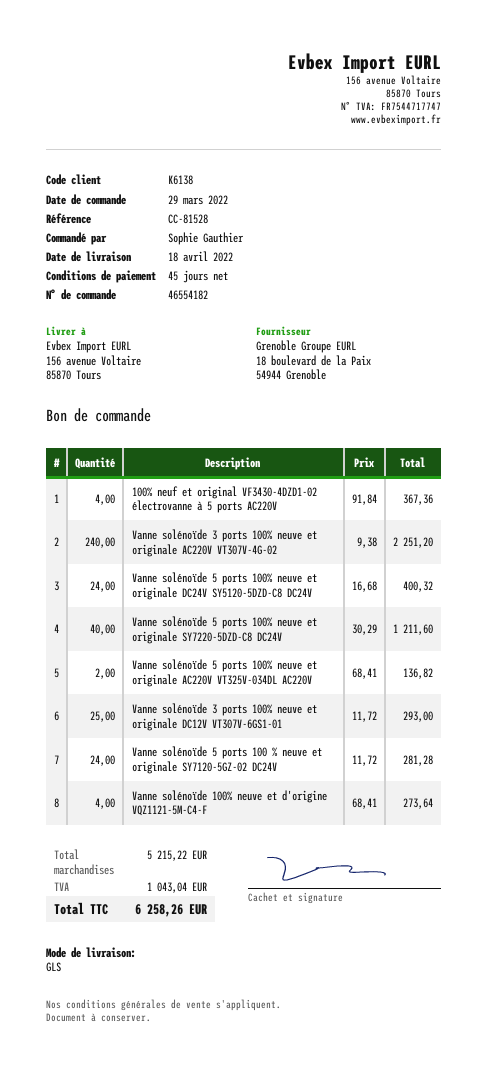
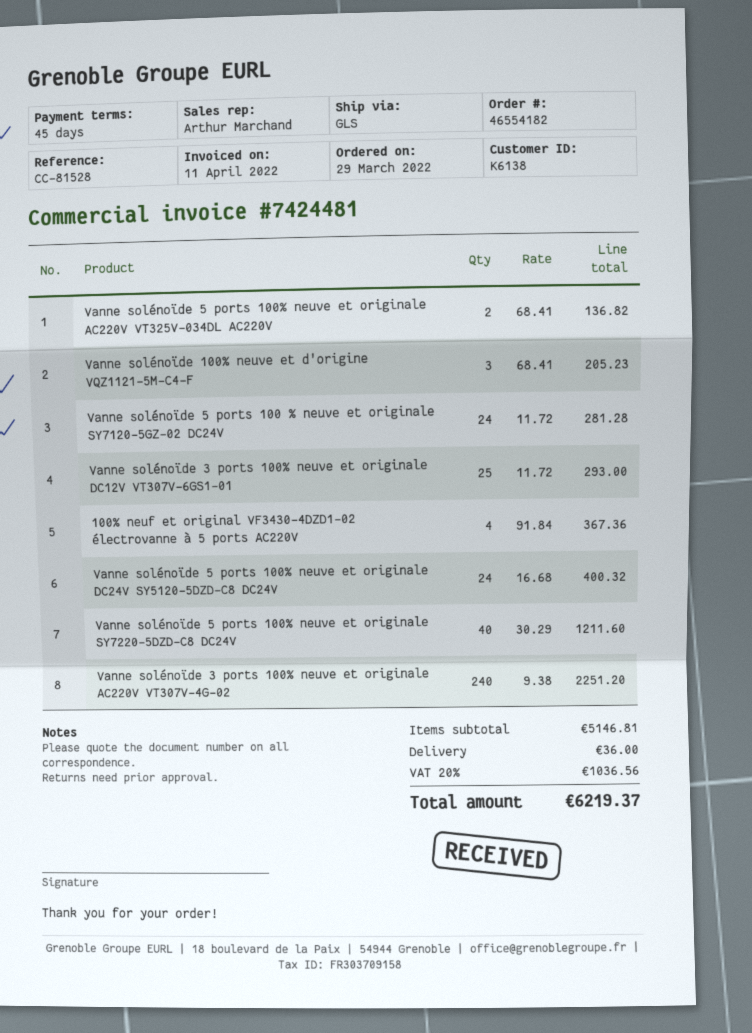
Vanne solénoïde 100% neuve et d'origine VQZ1121-5M-C4-F: 4 x 68.41 = 273.64 -> 3 x 68.41 = 205.23
subtotal: 5215.22 -> 5146.81
shipping: none -> 36.00
tax: 1043.04 -> 1036.56
total: 6258.26 -> 6219.37

